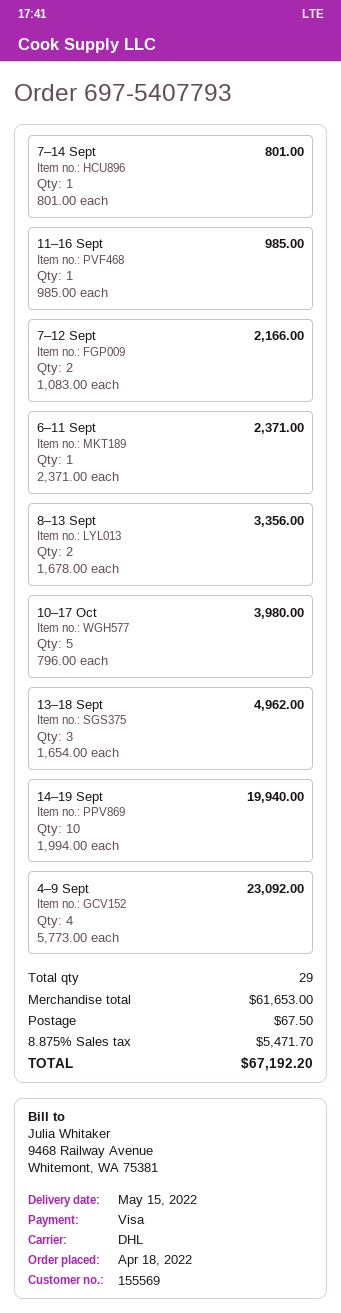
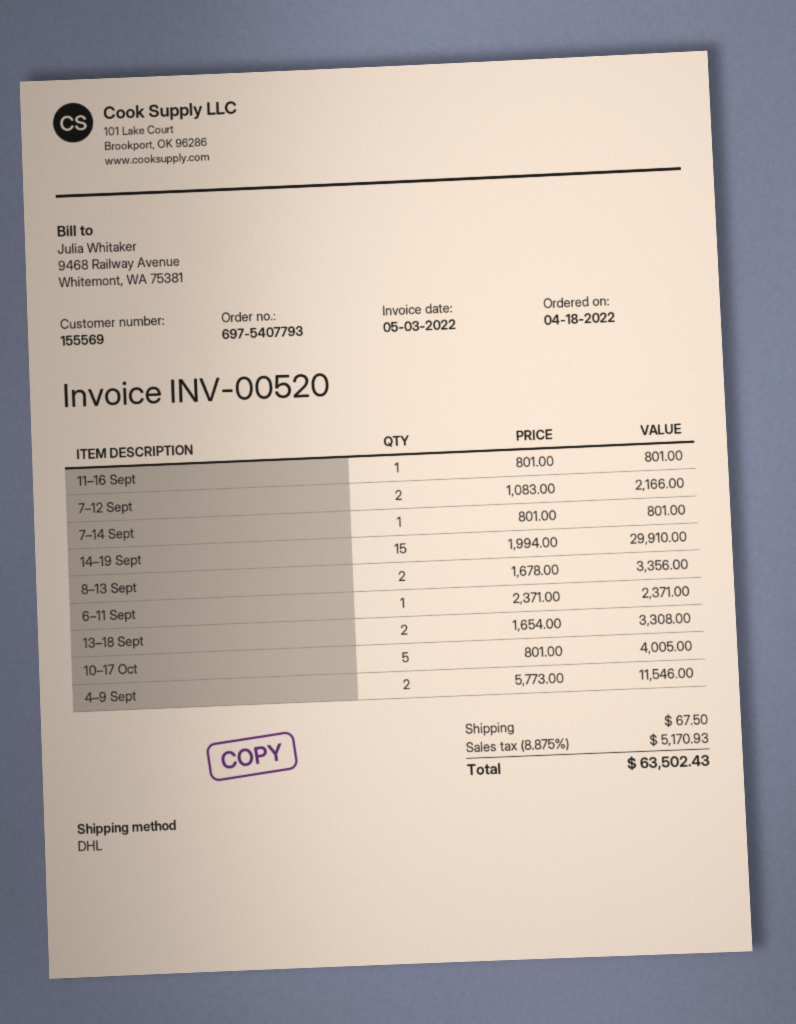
11–16 Sept: 1 x 985.00 = 985.00 -> 1 x 801.00 = 801.00
10–17 Oct: 5 x 796.00 = 3980.00 -> 5 x 801.00 = 4005.00
13–18 Sept: 3 x 1654.00 = 4962.00 -> 2 x 1654.00 = 3308.00
14–19 Sept: 10 x 1994.00 = 19940.00 -> 15 x 1994.00 = 29910.00
4–9 Sept: 4 x 5773.00 = 23092.00 -> 2 x 5773.00 = 11546.00
tax: 8.875% = 5471.70 -> 8.875% = 5170.93
total: 67192.20 -> 63502.43

